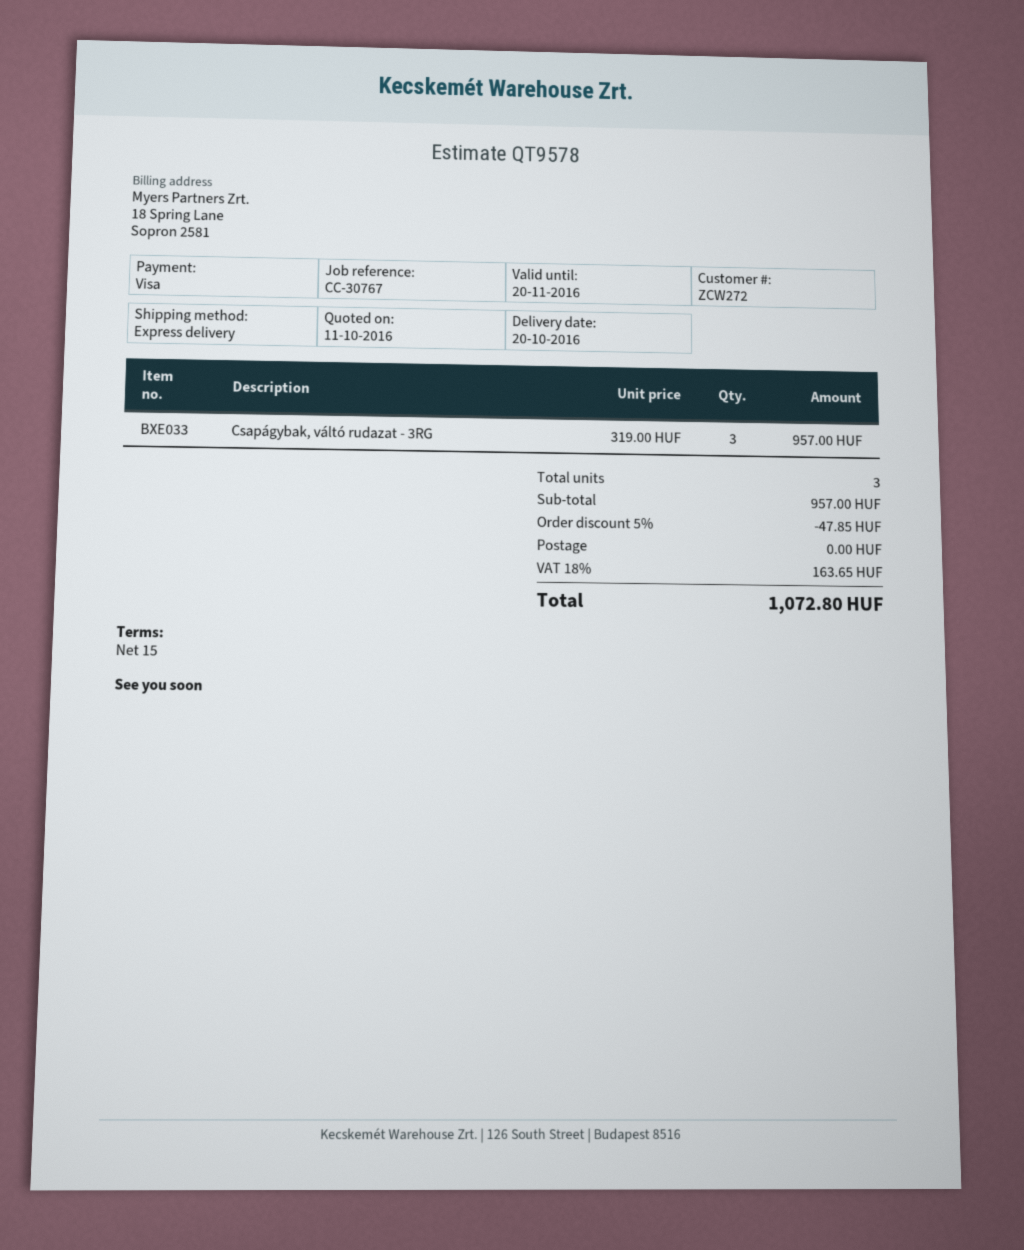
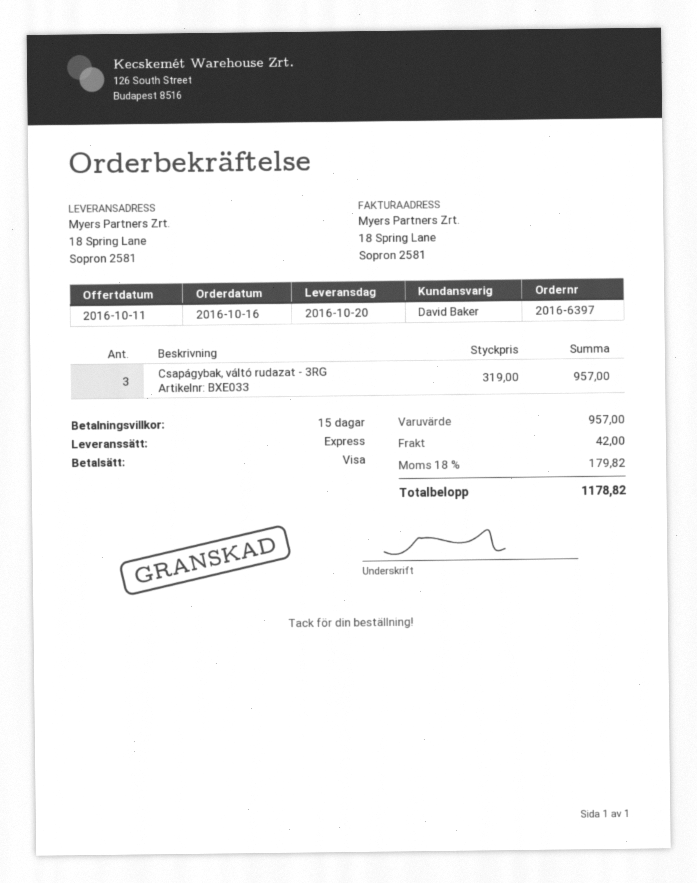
discount: 5% = 47.85 -> none
shipping: 0.00 -> 42.00
tax: 18% = 163.65 -> 18% = 179.82
total: 1072.80 -> 1178.82

